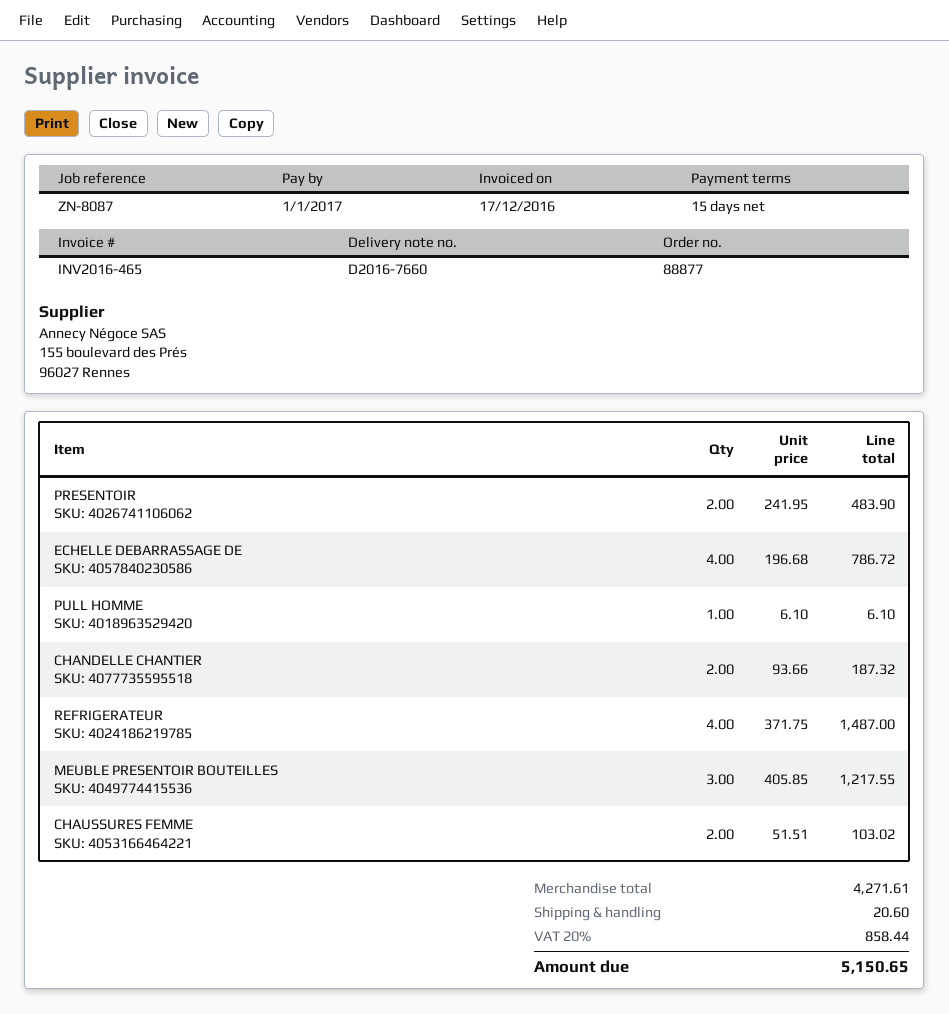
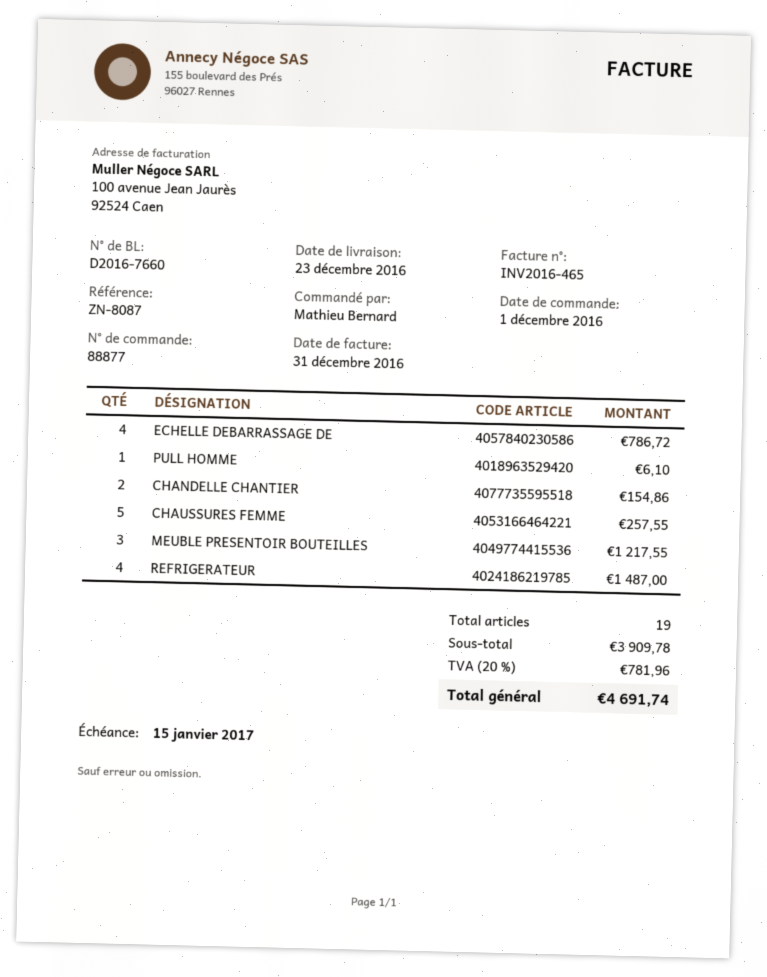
invoice date: 2016-12-17 -> 2016-12-31
due date: 2017-01-01 -> 2017-01-15
PRESENTOIR: 2 for 483.90 -> none
CHANDELLE CHANTIER: 2 for 187.32 -> 2 for 154.86
CHAUSSURES FEMME: 2 for 103.02 -> 5 for 257.55
subtotal: 4271.61 -> 3909.78
shipping: 20.60 -> none
tax: 20% = 858.44 -> 20% = 781.96
total: 5150.65 -> 4691.74

